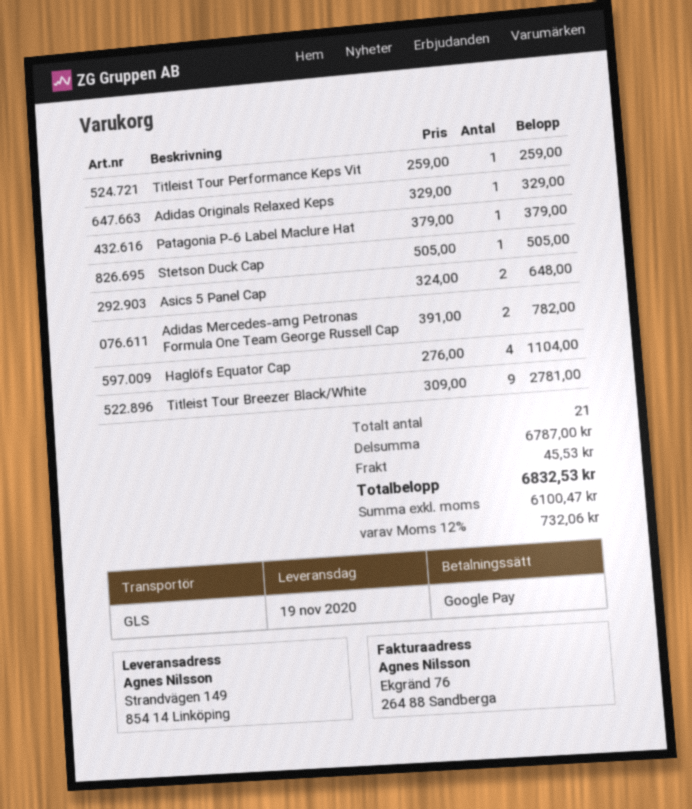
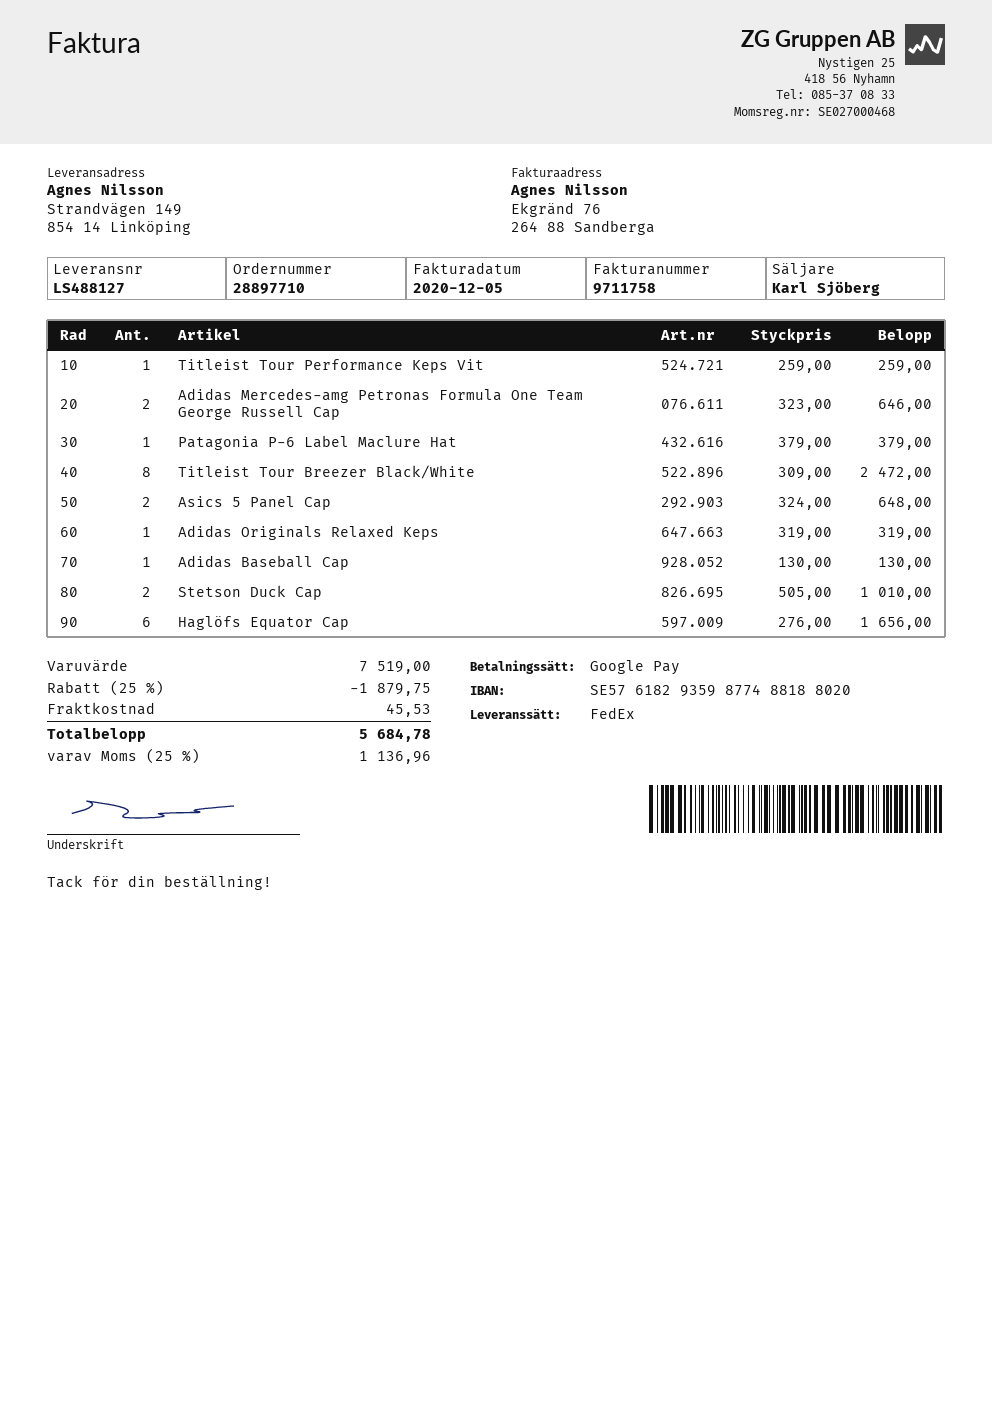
shipping method: GLS -> FedEx
Adidas Originals Relaxed Keps: 1 x 329.00 = 329.00 -> 1 x 319.00 = 319.00
Stetson Duck Cap: 1 x 505.00 = 505.00 -> 2 x 505.00 = 1010.00
Adidas Mercedes-amg Petronas Formula One Team George Russell Cap: 2 x 391.00 = 782.00 -> 2 x 323.00 = 646.00
Haglöfs Equator Cap: 4 x 276.00 = 1104.00 -> 6 x 276.00 = 1656.00
Titleist Tour Breezer Black/White: 9 x 309.00 = 2781.00 -> 8 x 309.00 = 2472.00
Adidas Baseball Cap: none -> 1 x 130.00 = 130.00
subtotal: 6787.00 -> 7519.00
discount: none -> 25% = 1879.75
tax: 12% = 732.06 -> 25% = 1136.96
total: 6832.53 -> 5684.78

